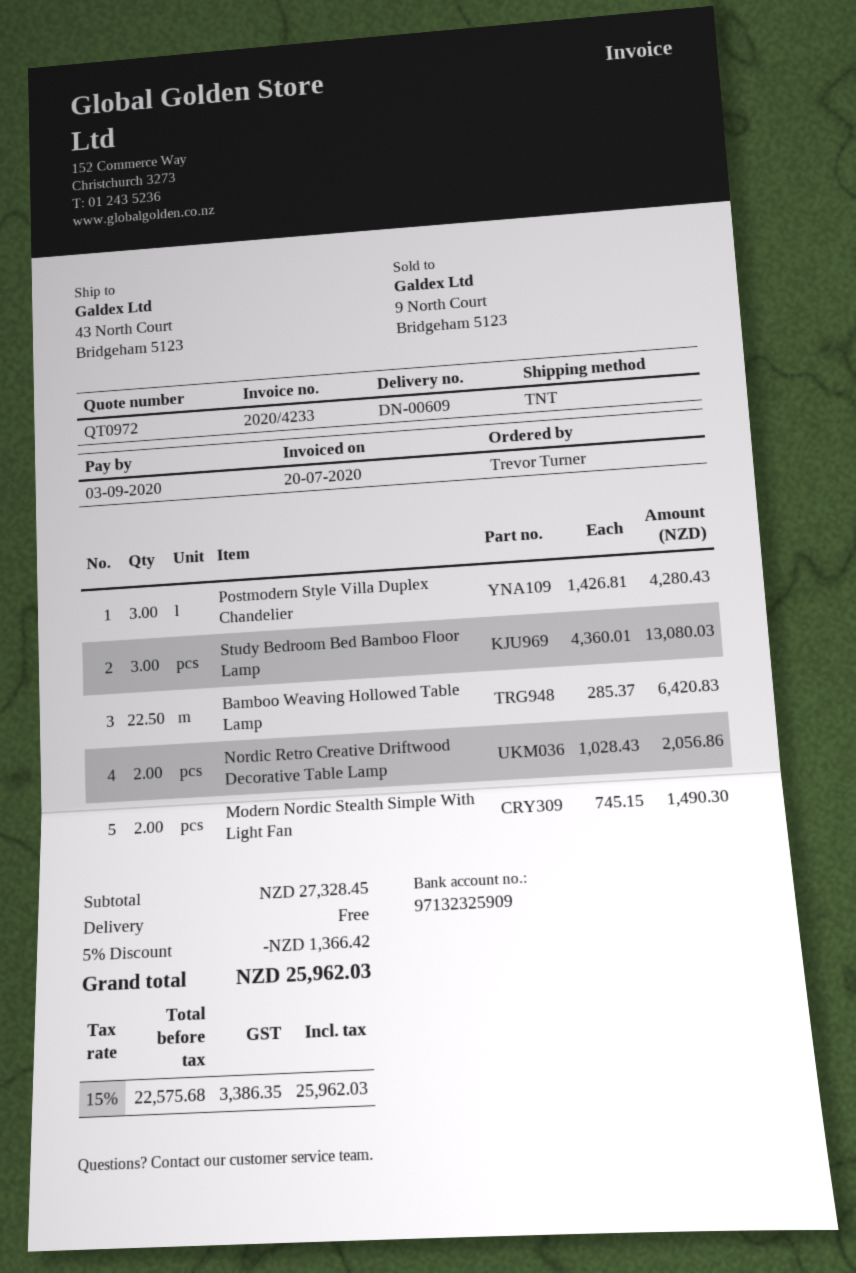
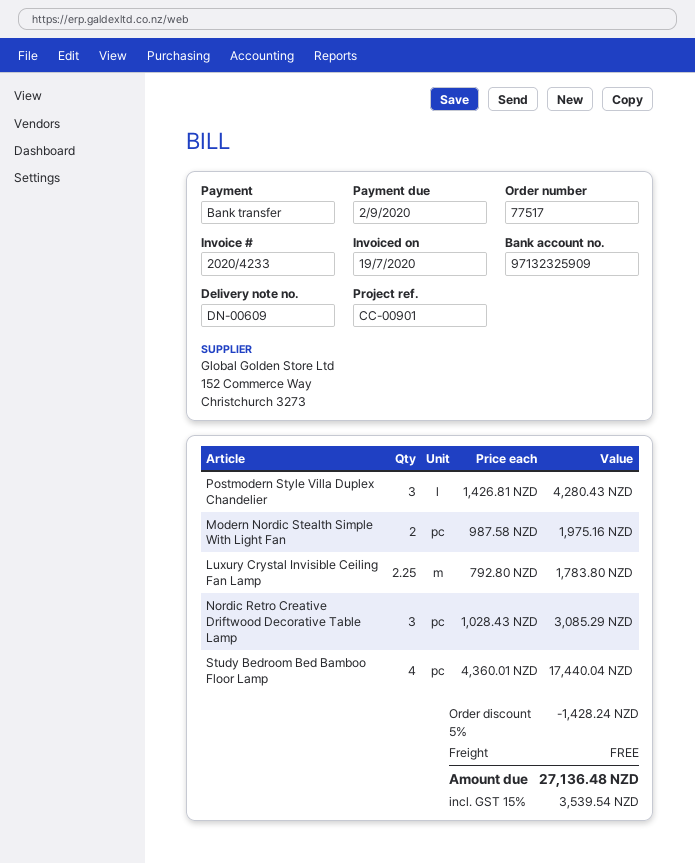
invoice date: 2020-07-20 -> 2020-07-19
due date: 2020-09-03 -> 2020-09-02
Study Bedroom Bed Bamboo Floor Lamp: 3 x 4360.01 = 13080.03 -> 4 x 4360.01 = 17440.04
Bamboo Weaving Hollowed Table Lamp: 22.5 x 285.37 = 6420.83 -> none
Nordic Retro Creative Driftwood Decorative Table Lamp: 2 x 1028.43 = 2056.86 -> 3 x 1028.43 = 3085.29
Modern Nordic Stealth Simple With Light Fan: 2 x 745.15 = 1490.30 -> 2 x 987.58 = 1975.16
Luxury Crystal Invisible Ceiling Fan Lamp: none -> 2.25 x 792.80 = 1783.80
discount: 5% = 1366.42 -> 5% = 1428.24
tax: 15% = 3386.35 -> 15% = 3539.54
total: 25962.03 -> 27136.48

